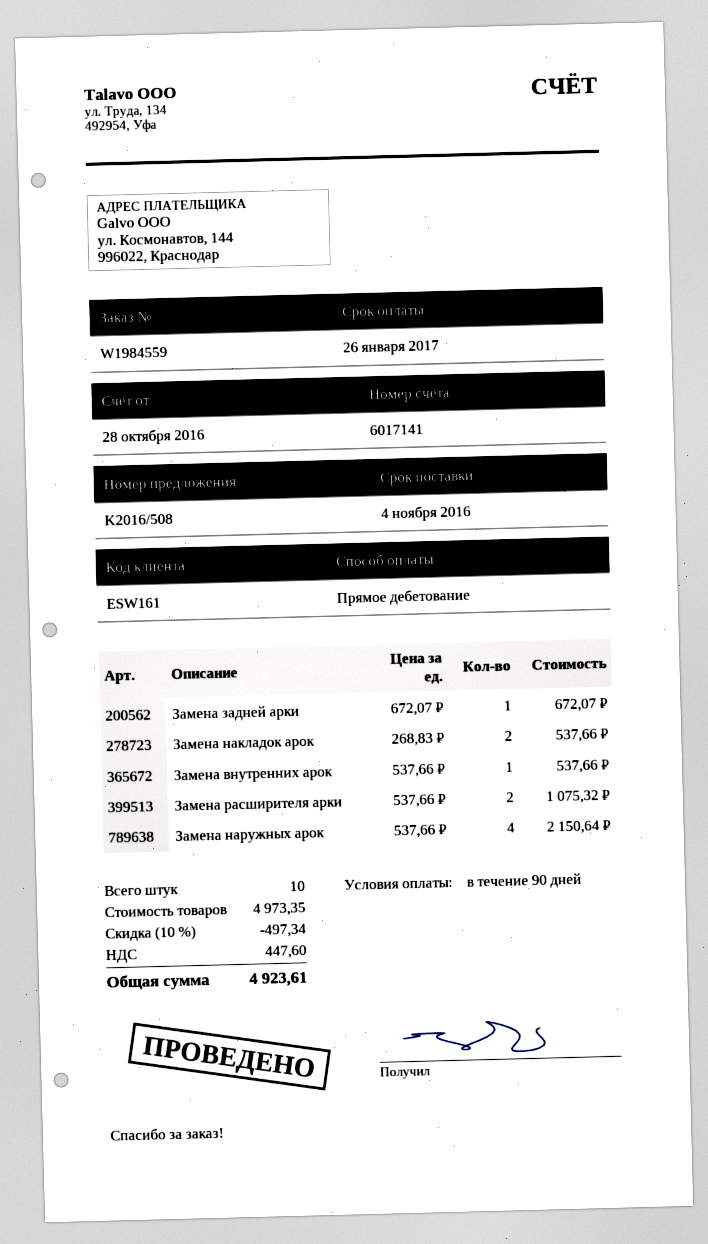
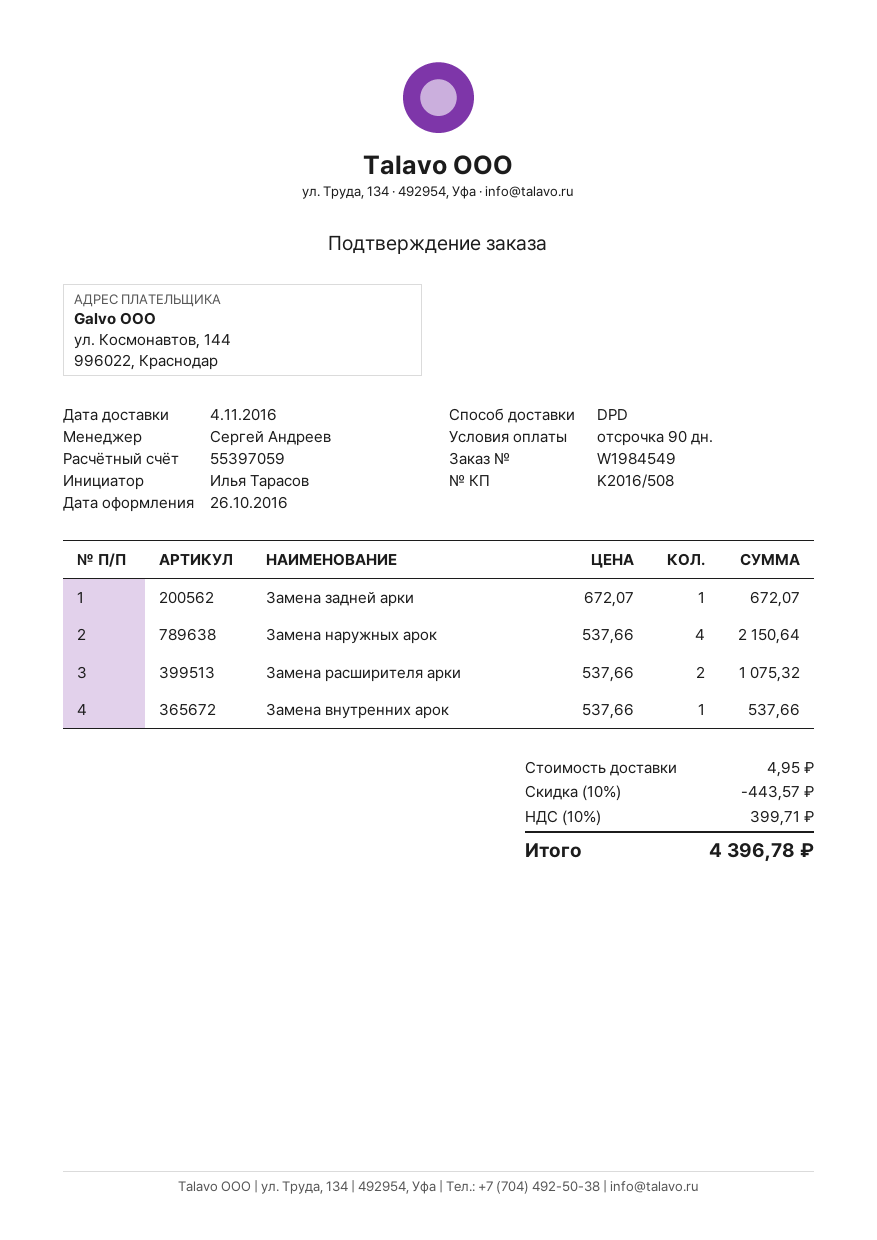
order number: W1984559 -> W1984549
Замена накладок арок: 2 x 268.83 = 537.66 -> none
discount: 10% = 497.34 -> 10% = 443.57
shipping: none -> 4.95
tax: 447.60 -> 399.71
total: 4923.61 -> 4396.78

